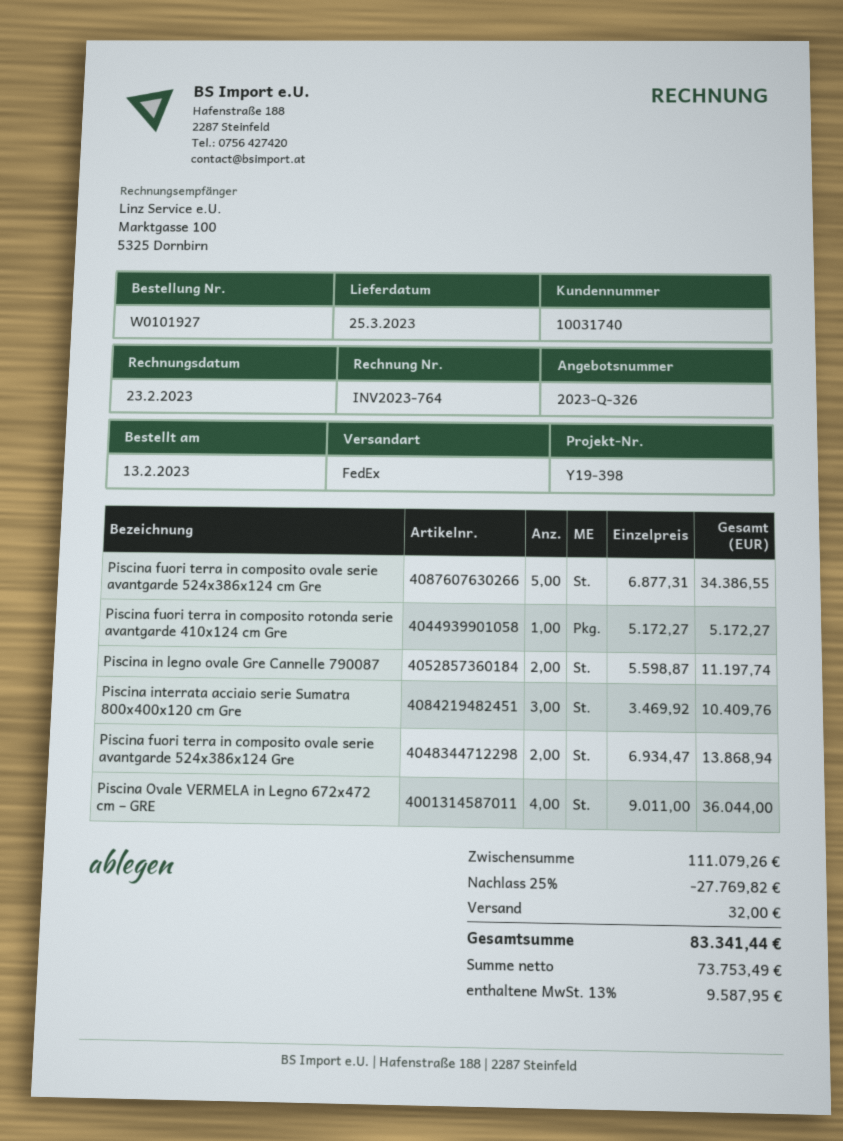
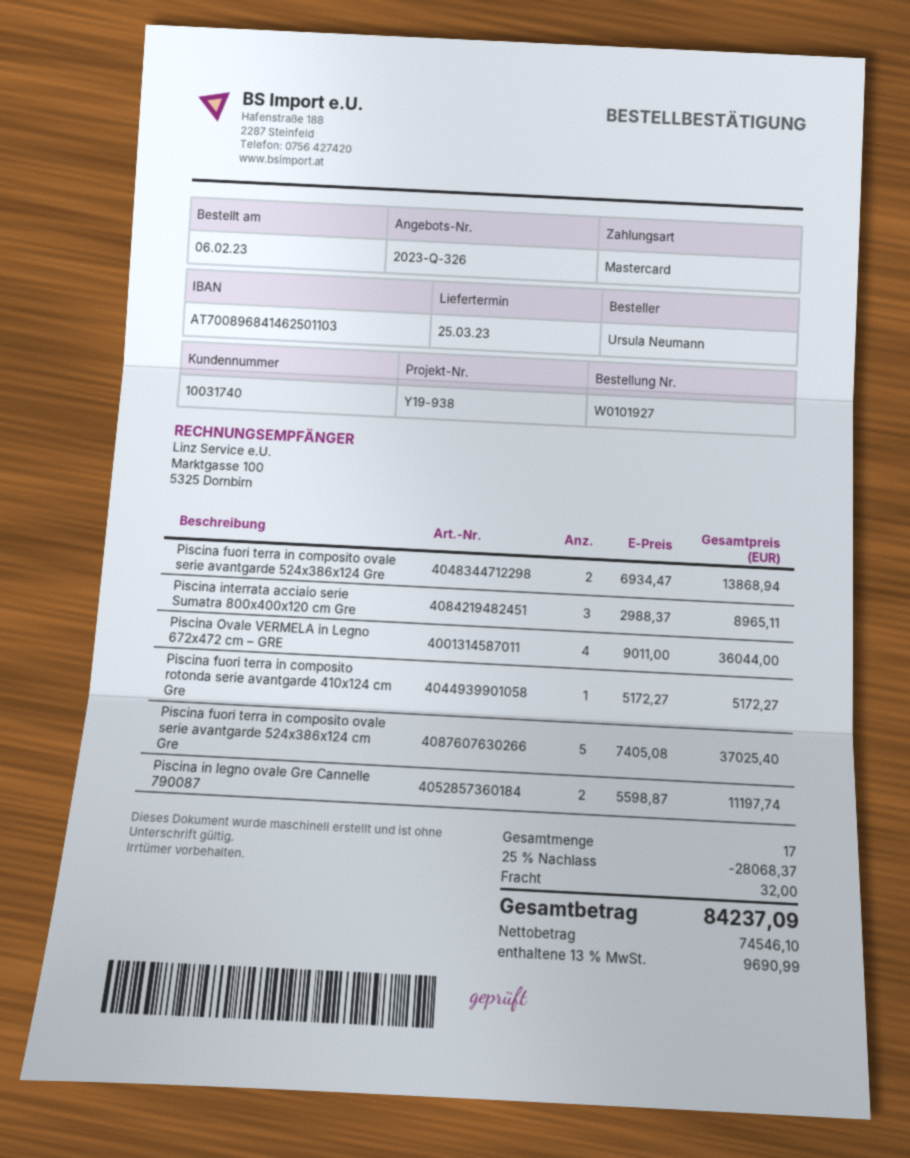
order date: 2023-02-13 -> 2023-02-06
reference: Y19-398 -> Y19-938
Piscina fuori terra in composito ovale serie avantgarde 524x386x124 cm Gre: 5 x 6877.31 = 34386.55 -> 5 x 7405.08 = 37025.40
Piscina interrata acciaio serie Sumatra 800x400x120 cm Gre: 3 x 3469.92 = 10409.76 -> 3 x 2988.37 = 8965.11
discount: 25% = 27769.82 -> 25% = 28068.37
net: 73753.49 -> 74546.10
tax: 13% = 9587.95 -> 13% = 9690.99
total: 83341.44 -> 84237.09

